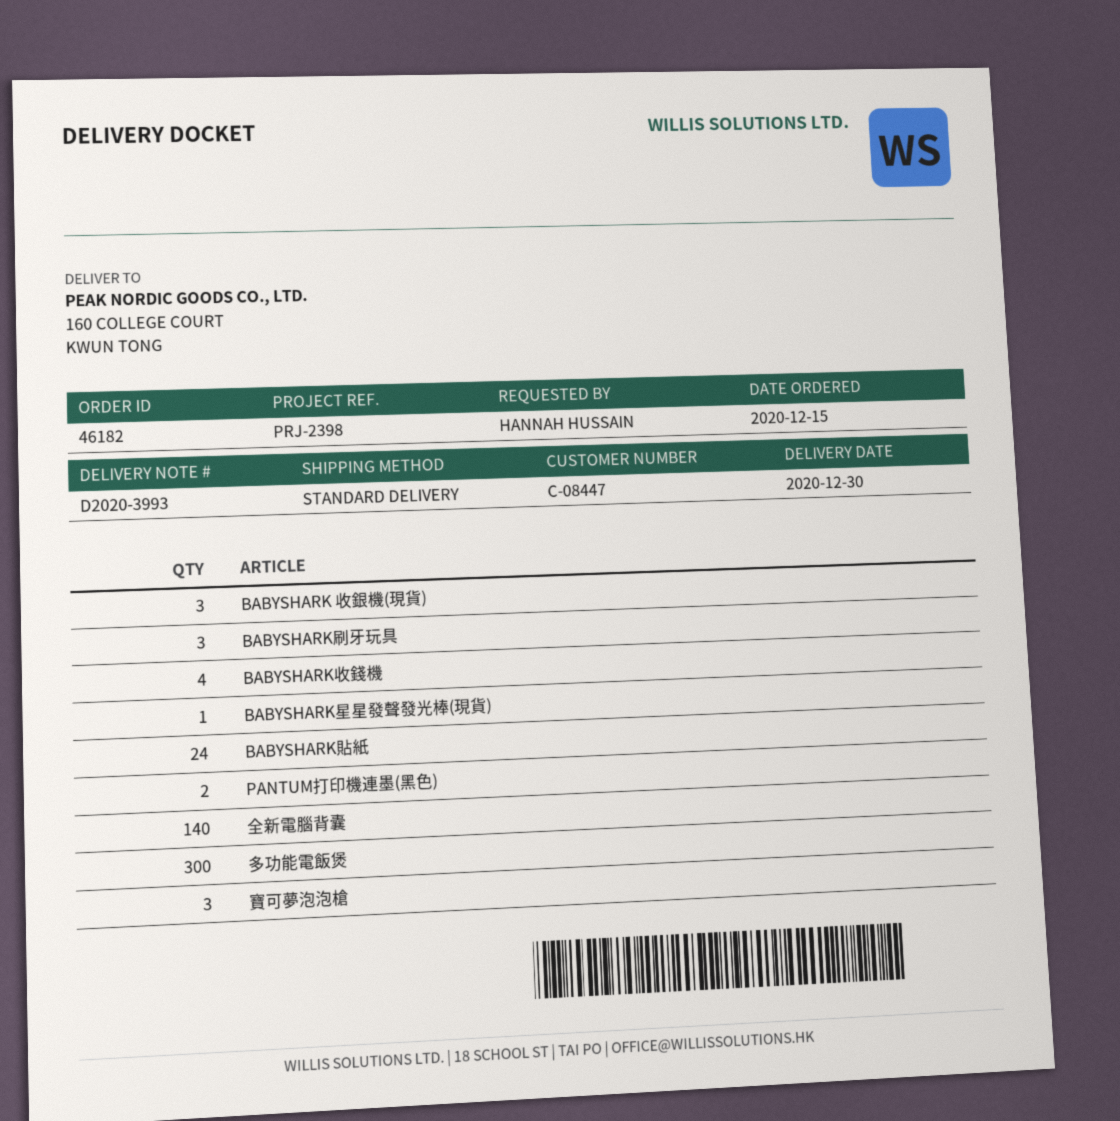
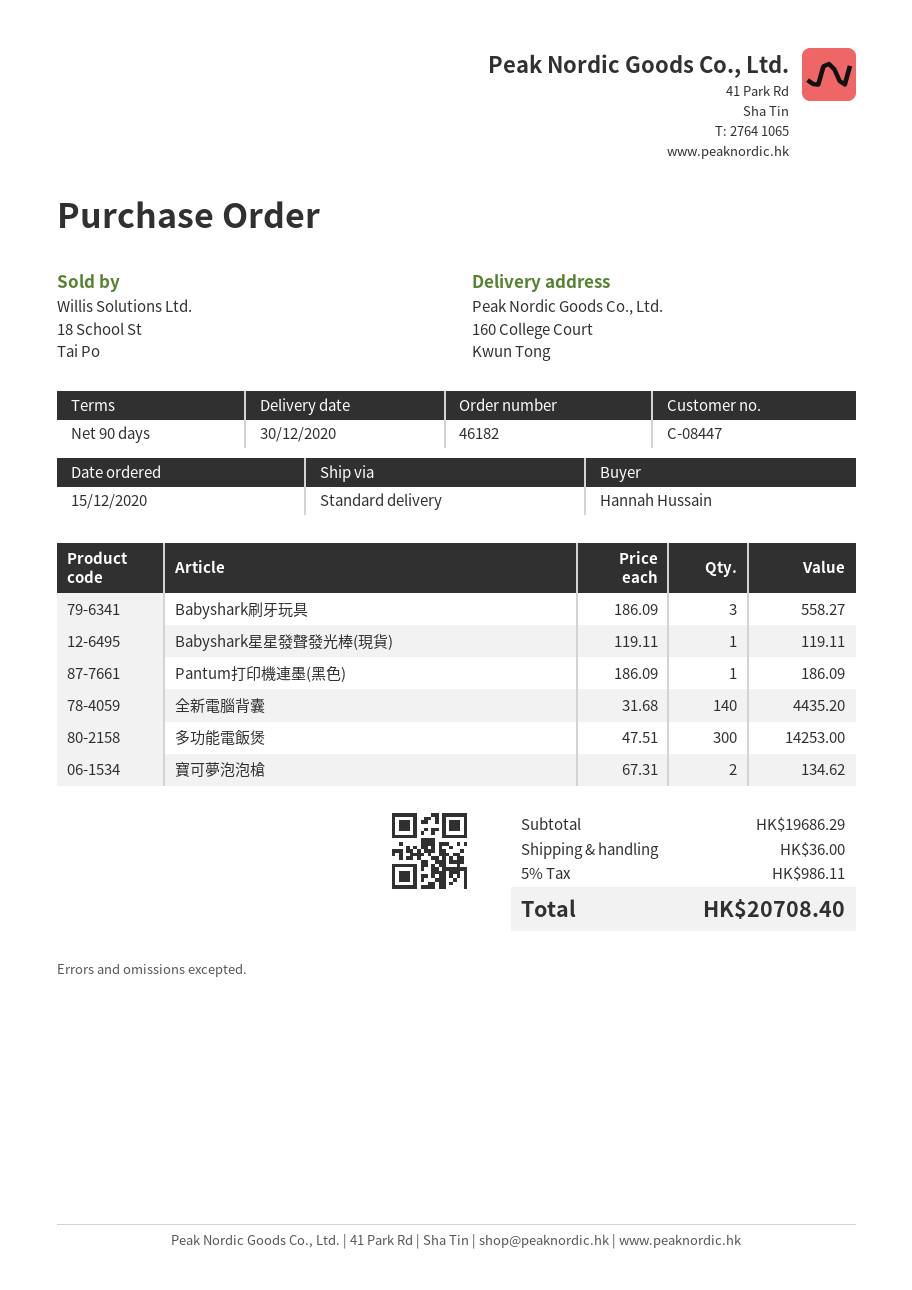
BABYSHARK 收銀機(現貨): 3 -> none
BABYSHARK收錢機: 4 -> none
BABYSHARK貼紙: 24 -> none
PANTUM打印機連墨(黑色): 2 -> 1
寶可夢泡泡槍: 3 -> 2

